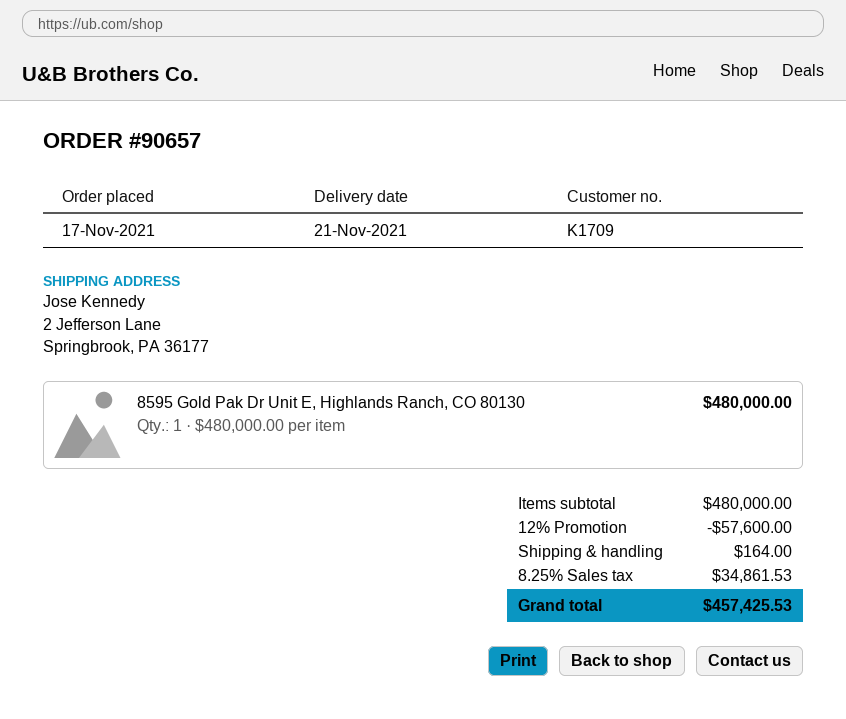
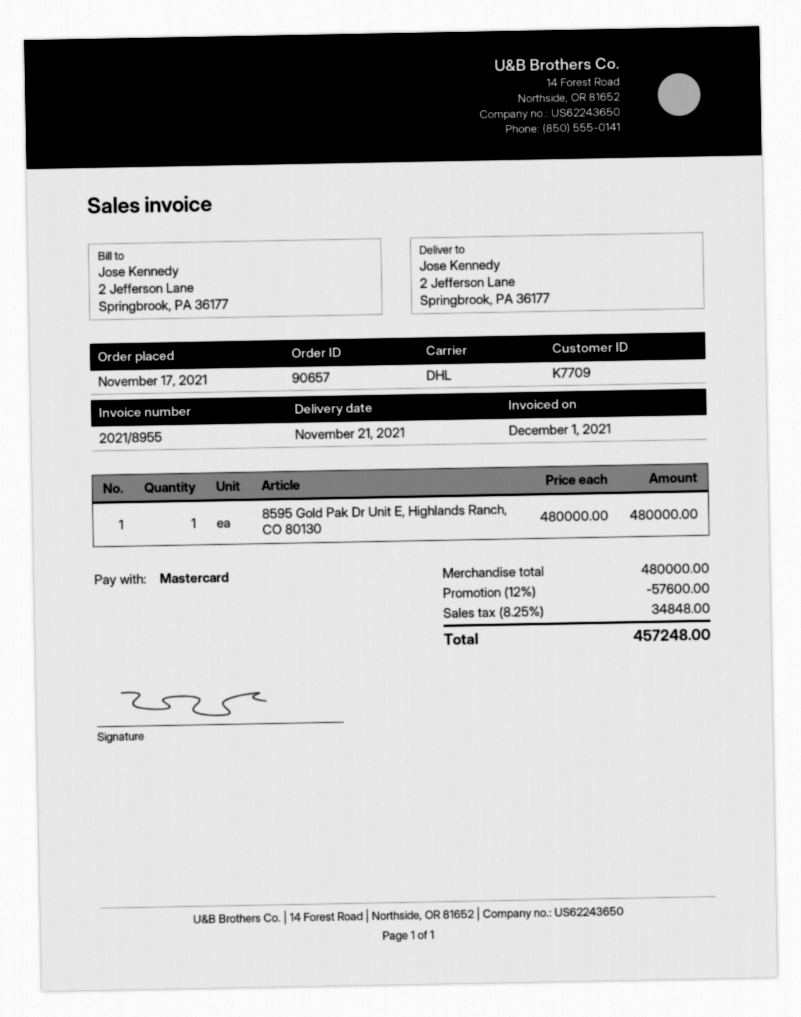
customer number: K1709 -> K7709
shipping: 164.00 -> none
tax: 8.25% = 34861.53 -> 8.25% = 34848.00
total: 457425.53 -> 457248.00

